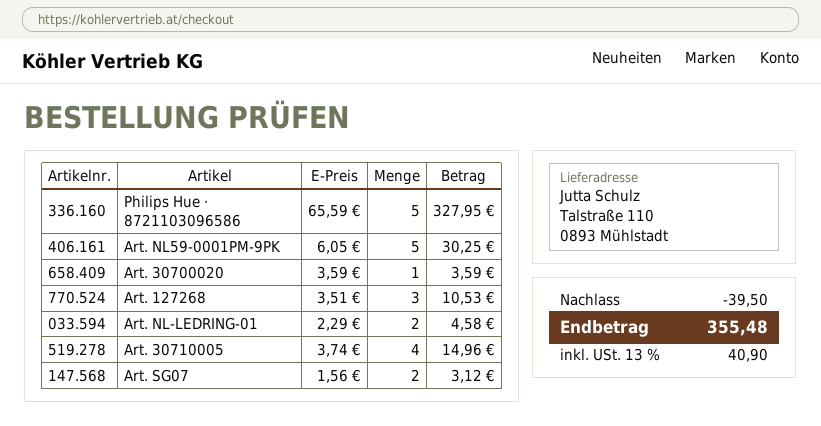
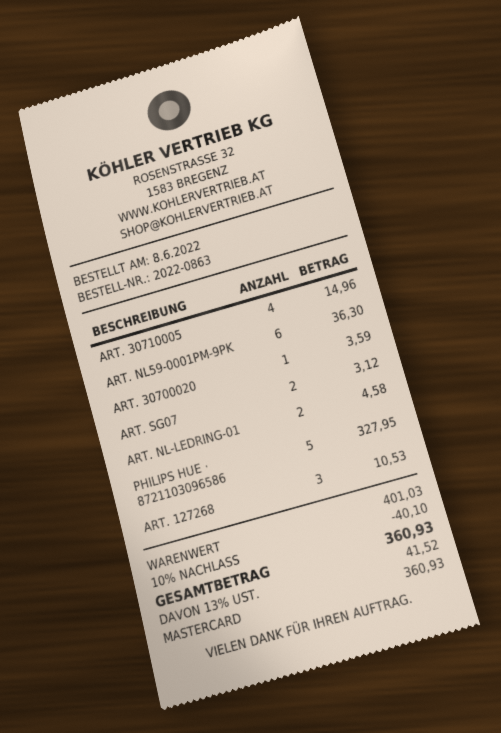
Art. NL59-0001PM-9PK: 5 for 30.25 -> 6 for 36.30
discount: 39.50 -> 40.10
tax: 13% = 40.90 -> 13% = 41.52
total: 355.48 -> 360.93

